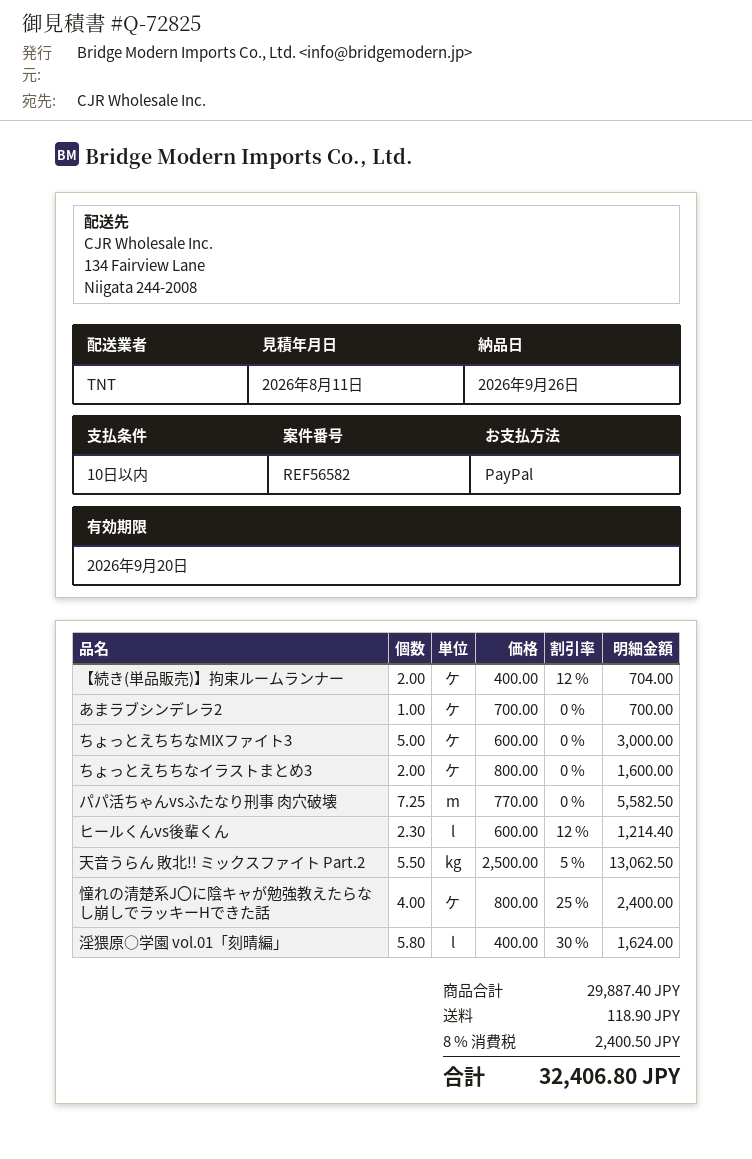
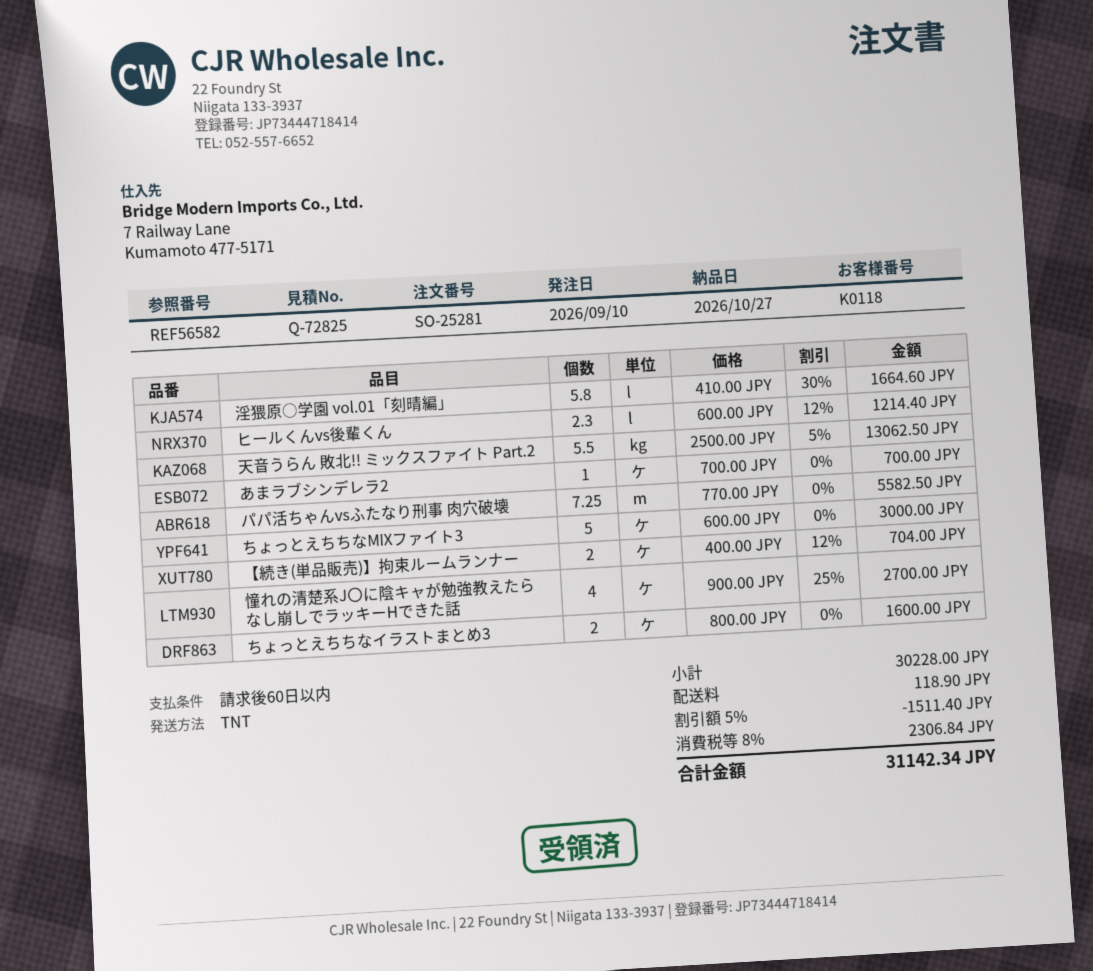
delivery date: 2026-09-26 -> 2026-10-27
payment terms: 10 days -> 60 days
憧れの清楚系J〇に陰キャが勉強教えたらなし崩しでラッキーHできた話: 4 x 800.00 - 25% = 2400.00 -> 4 x 900.00 - 25% = 2700.00
淫猥原○学園 vol.01「刻晴編」: 5.8 x 400.00 - 30% = 1624.00 -> 5.8 x 410.00 - 30% = 1664.60
subtotal: 29887.40 -> 30228.00
discount: none -> 5% = 1511.40
tax: 8% = 2400.50 -> 8% = 2306.84
total: 32406.80 -> 31142.34

